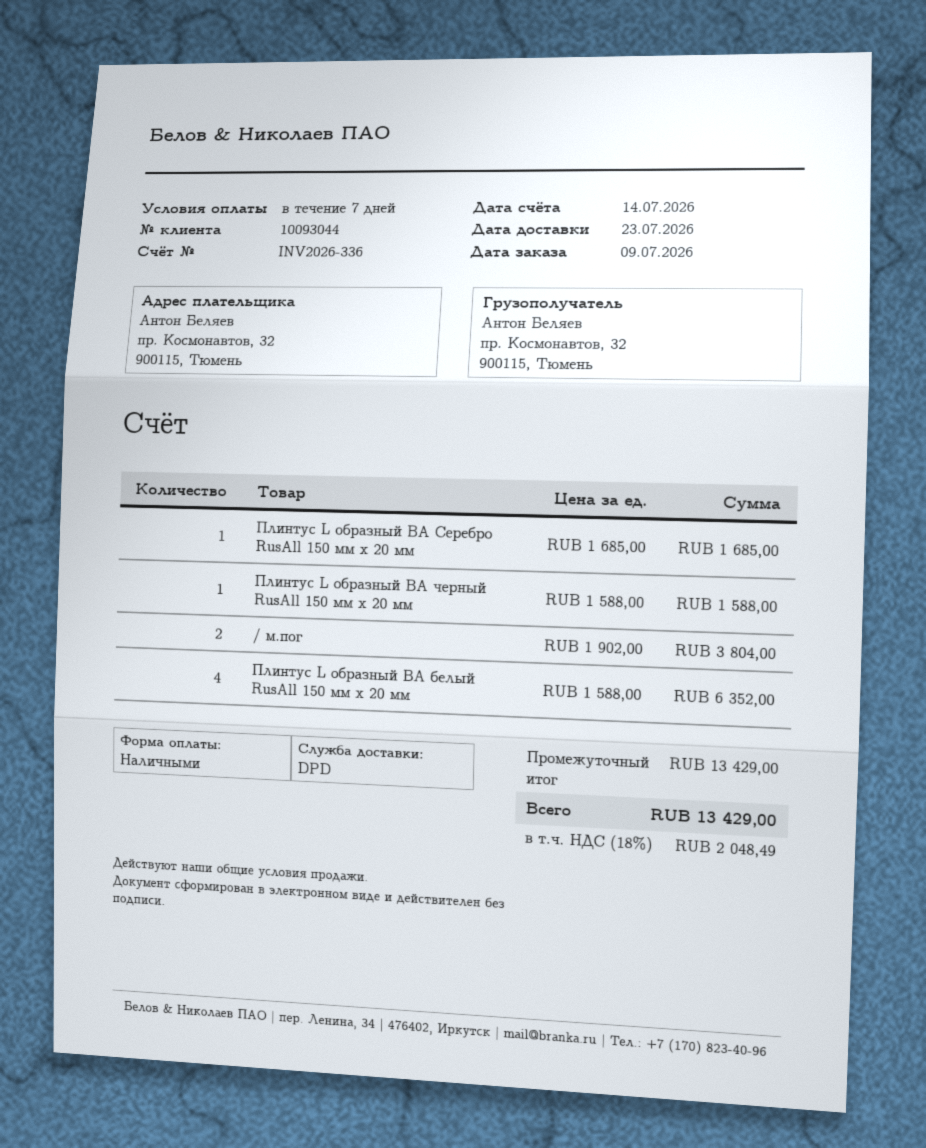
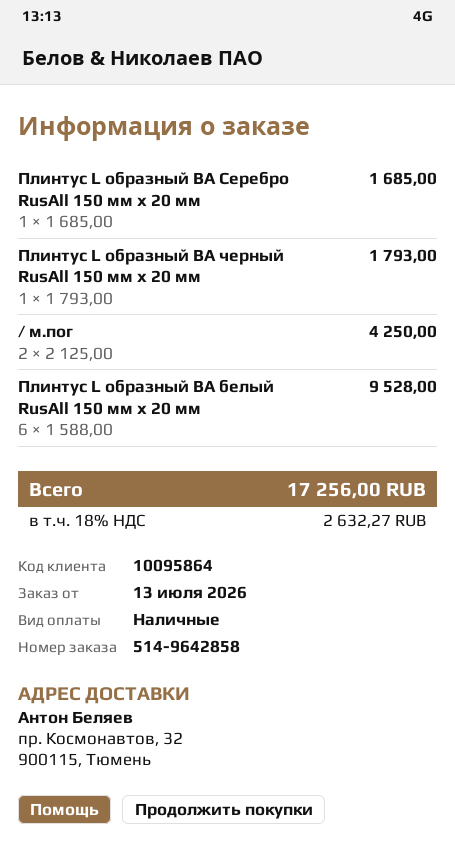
order date: 2026-07-09 -> 2026-07-13
customer number: 10093044 -> 10095864
Плинтус L образный BA черный RusAll 150 мм x 20 мм: 1 x 1588.00 = 1588.00 -> 1 x 1793.00 = 1793.00
/ м.пог: 2 x 1902.00 = 3804.00 -> 2 x 2125.00 = 4250.00
Плинтус L образный BA белый RusAll 150 мм x 20 мм: 4 x 1588.00 = 6352.00 -> 6 x 1588.00 = 9528.00
tax: 18% = 2048.49 -> 18% = 2632.27
total: 13429.00 -> 17256.00

